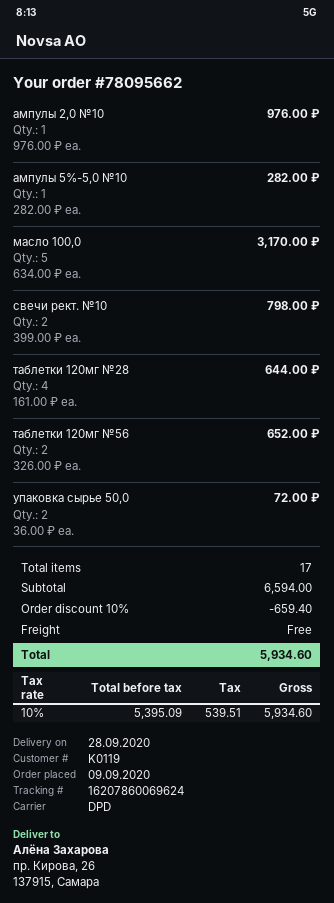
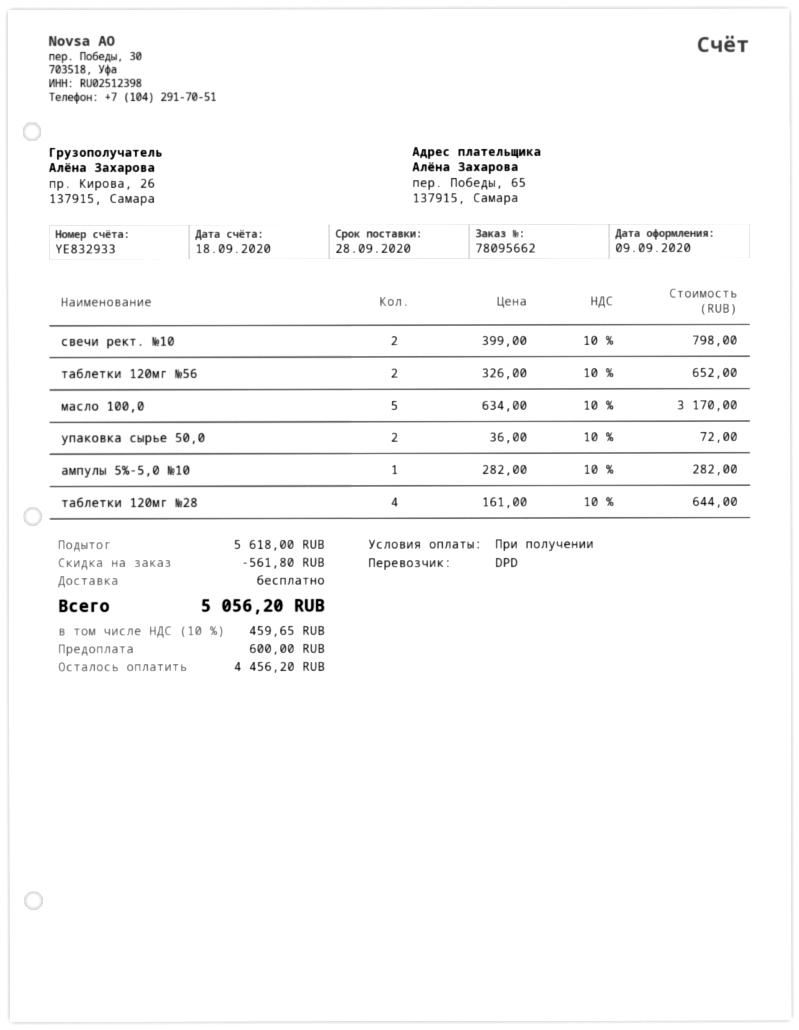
ампулы 2,0 №10: 1 x 976.00 = 976.00 -> none
subtotal: 6594.00 -> 5618.00
discount: 659.40 -> 561.80
tax: 10% = 539.51 -> 10% = 459.65
total: 5934.60 -> 5056.20

